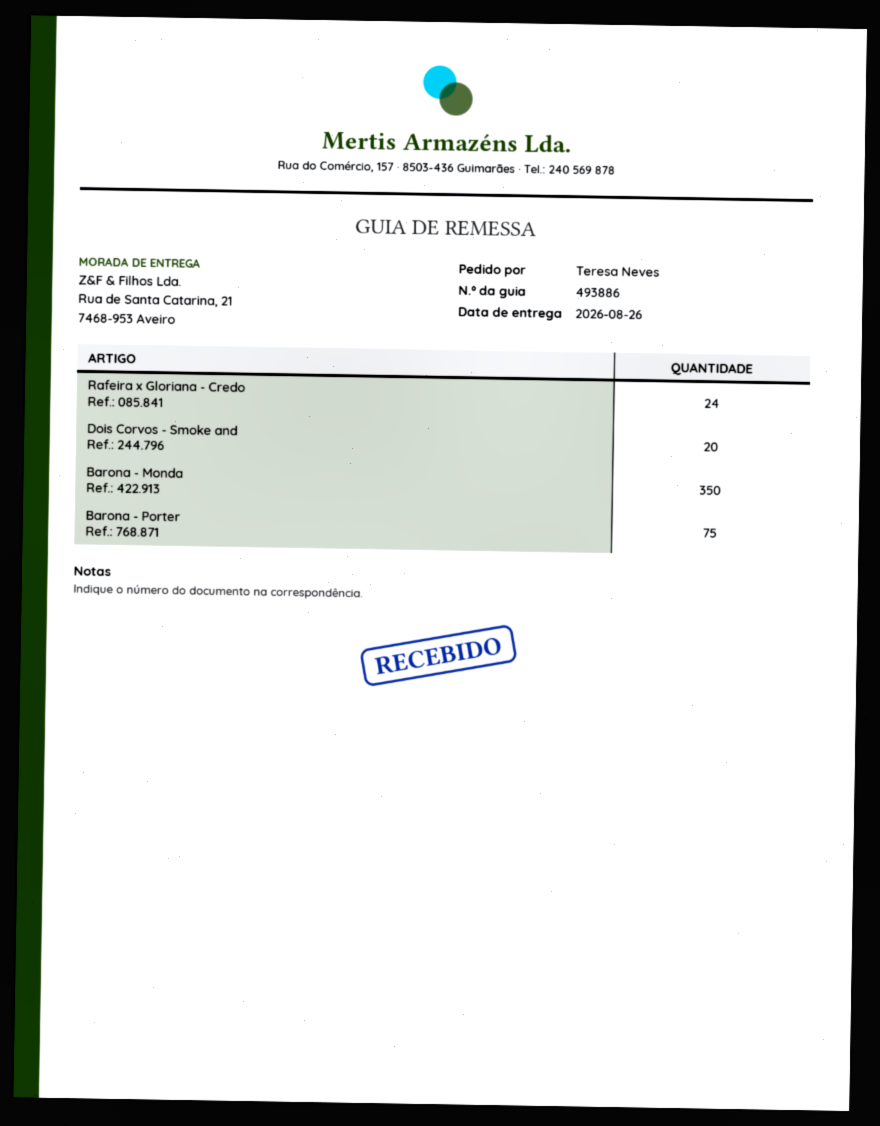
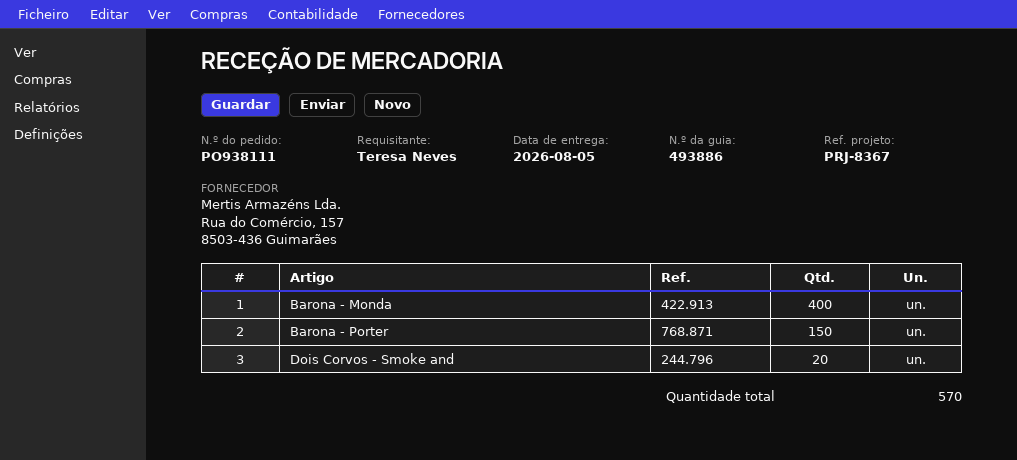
delivery date: 2026-08-26 -> 2026-08-05
Rafeira x Gloriana - Credo: 24 -> none
Barona - Monda: 350 -> 400
Barona - Porter: 75 -> 150

